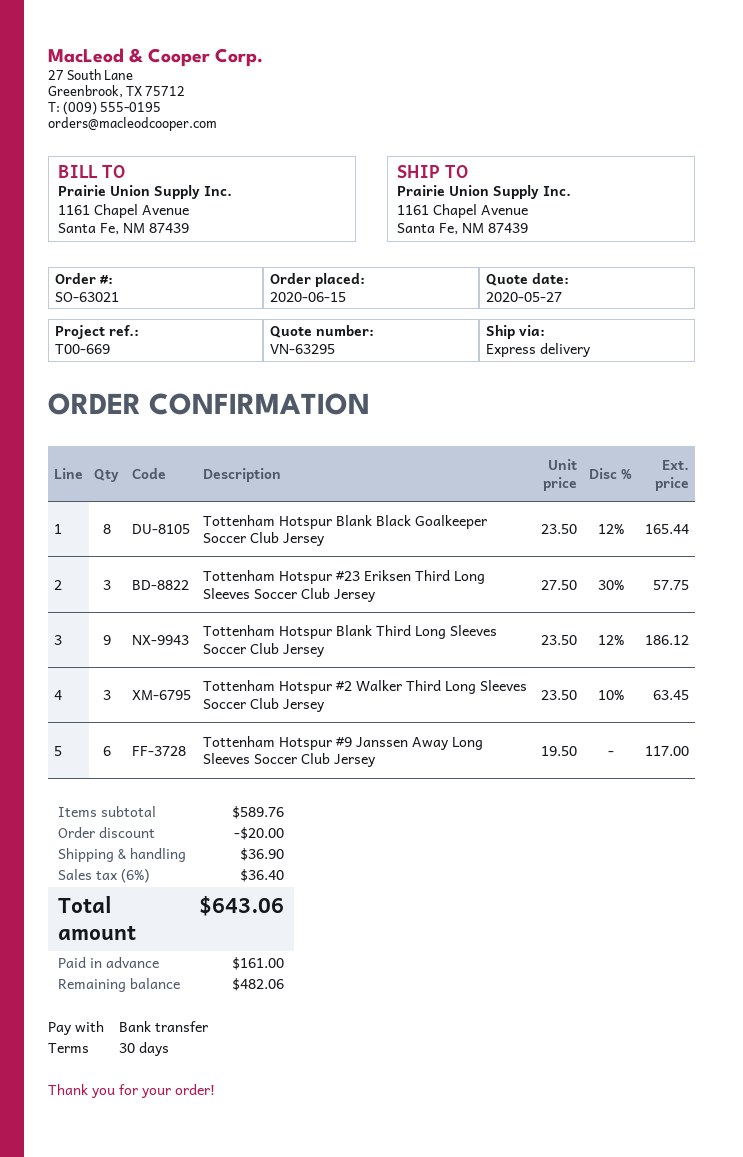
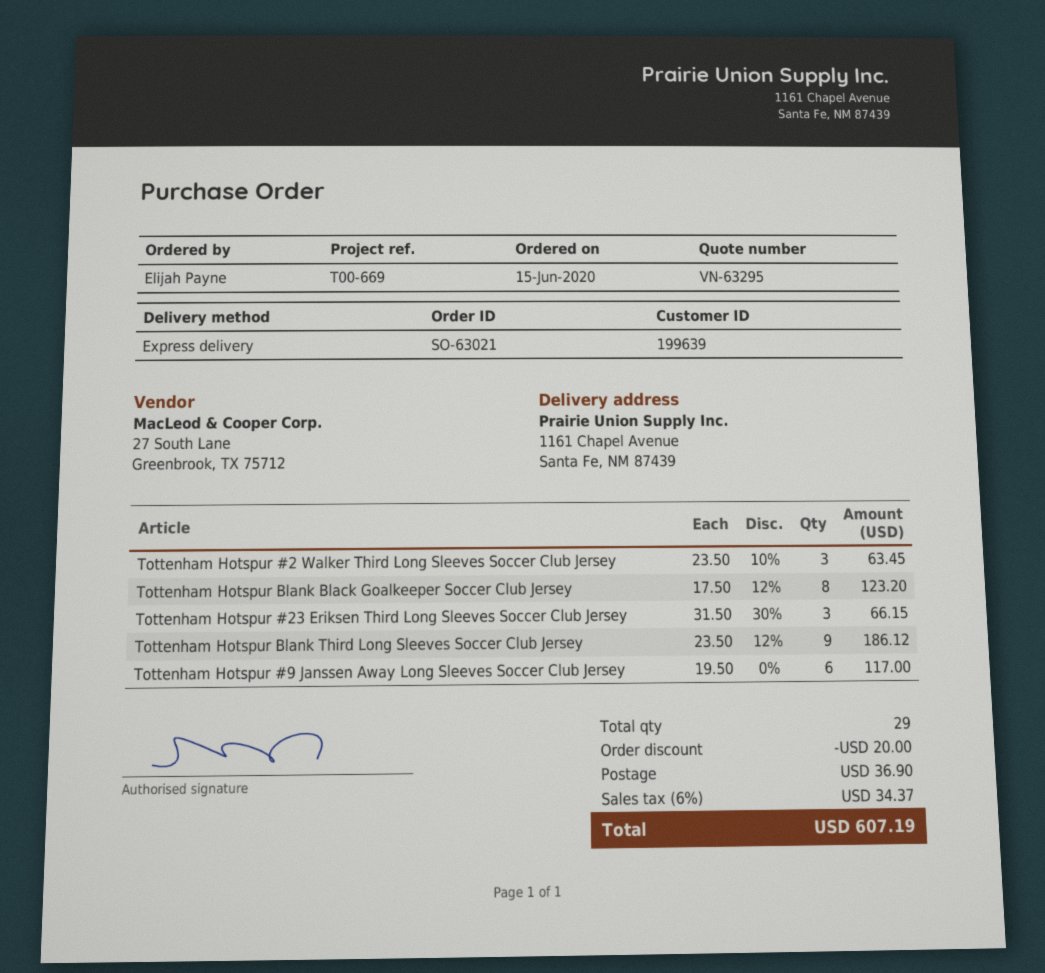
Tottenham Hotspur Blank Black Goalkeeper Soccer Club Jersey: 8 x 23.50 - 12% = 165.44 -> 8 x 17.50 - 12% = 123.20
Tottenham Hotspur #23 Eriksen Third Long Sleeves Soccer Club Jersey: 3 x 27.50 - 30% = 57.75 -> 3 x 31.50 - 30% = 66.15
tax: 6% = 36.40 -> 6% = 34.37
total: 643.06 -> 607.19

